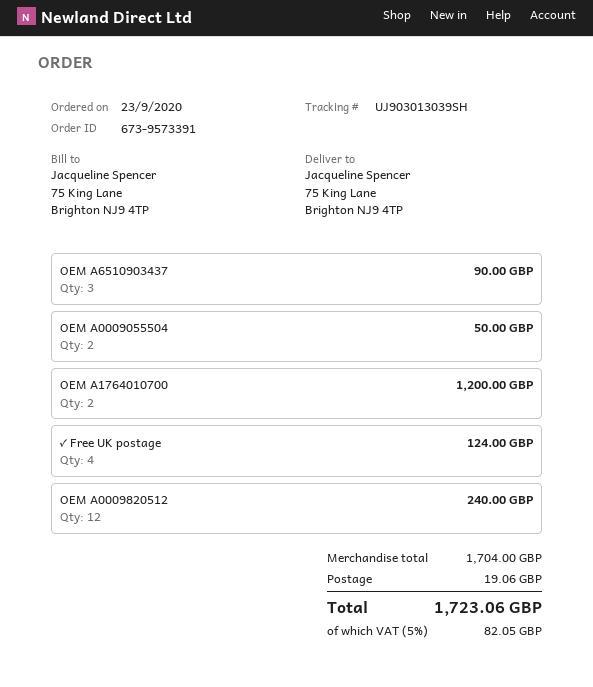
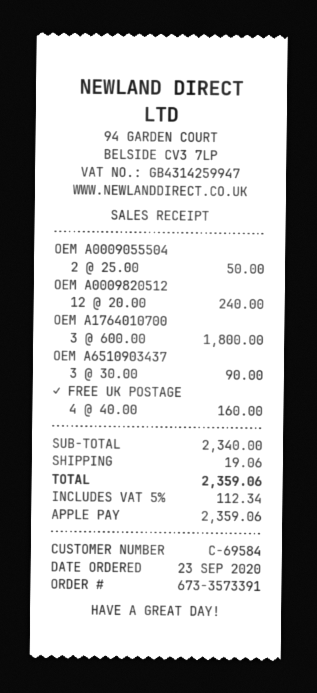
order number: 673-9573391 -> 673-3573391
OEM A1764010700: 2 for 1200.00 -> 3 for 1800.00
✓ Free UK postage: 4 for 124.00 -> 4 for 160.00
subtotal: 1704.00 -> 2340.00
tax: 5% = 82.05 -> 5% = 112.34
total: 1723.06 -> 2359.06

